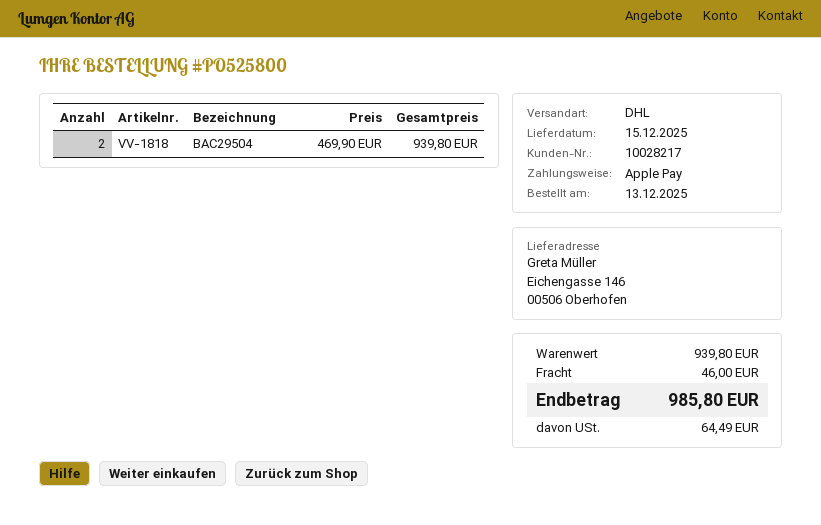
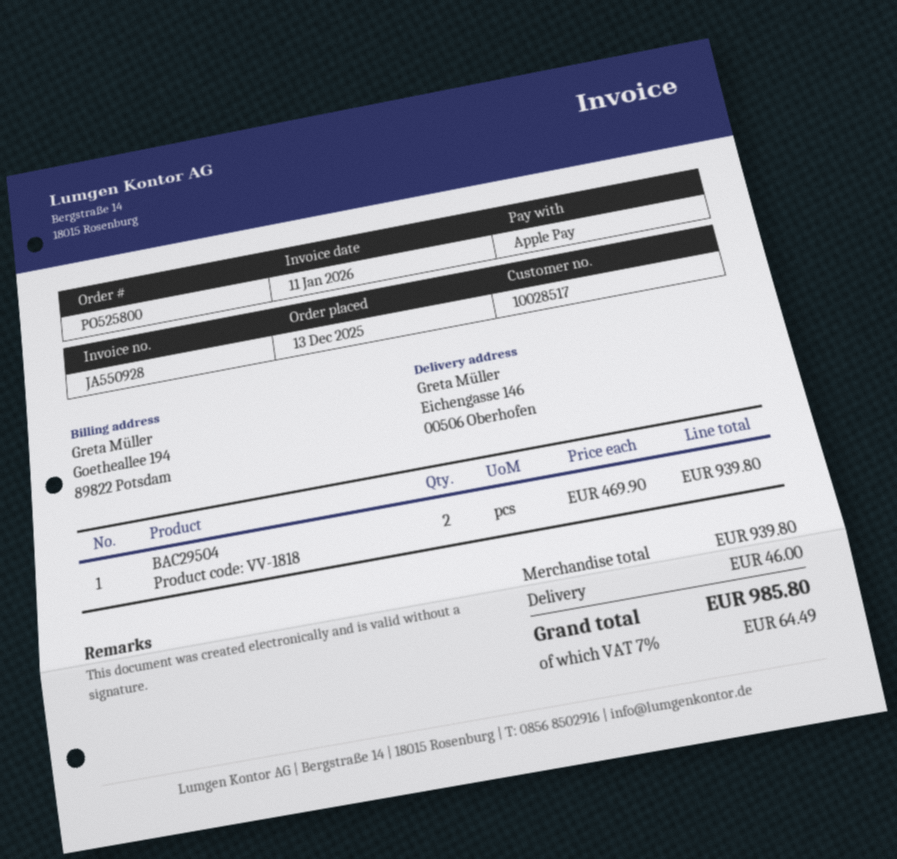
customer number: 10028217 -> 10028517

